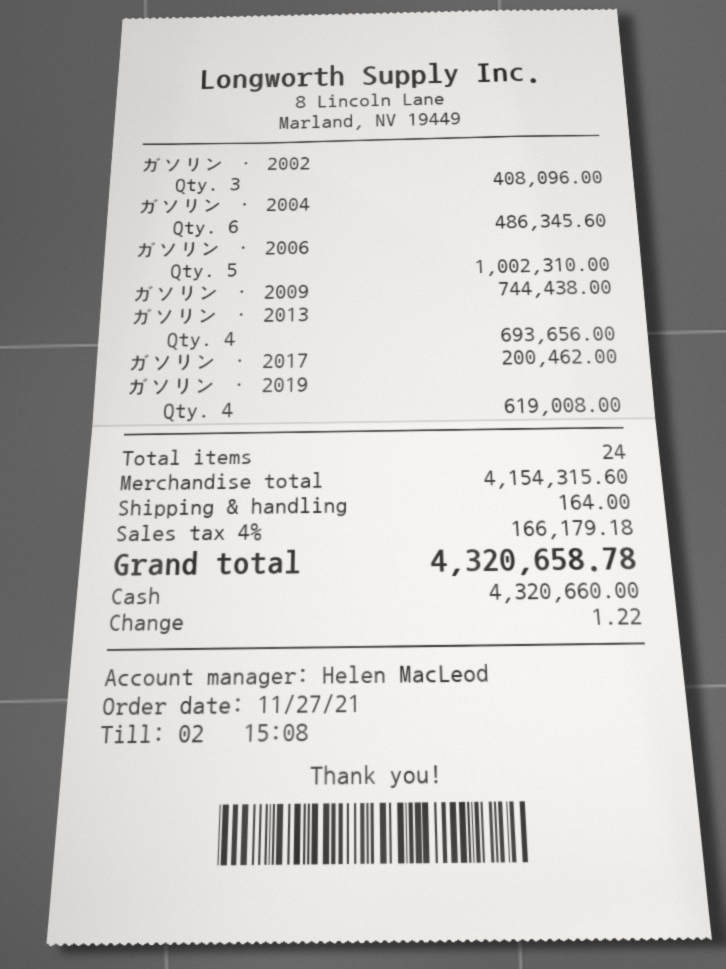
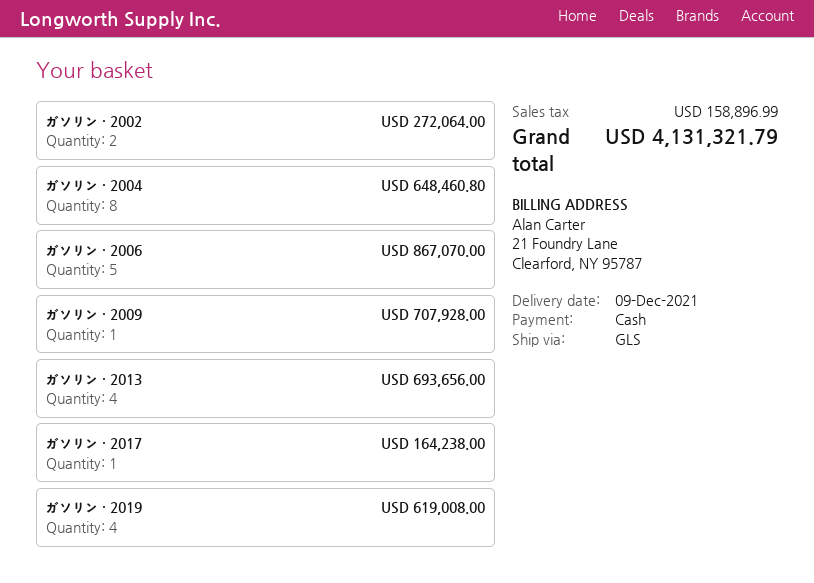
ガソリン · 2002: 3 for 408096.00 -> 2 for 272064.00
ガソリン · 2004: 6 for 486345.60 -> 8 for 648460.80
ガソリン · 2006: 5 for 1002310.00 -> 5 for 867070.00
ガソリン · 2009: 1 for 744438.00 -> 1 for 707928.00
ガソリン · 2017: 1 for 200462.00 -> 1 for 164238.00
shipping: 164.00 -> none
tax: 166179.18 -> 158896.99
total: 4320658.78 -> 4131321.79

